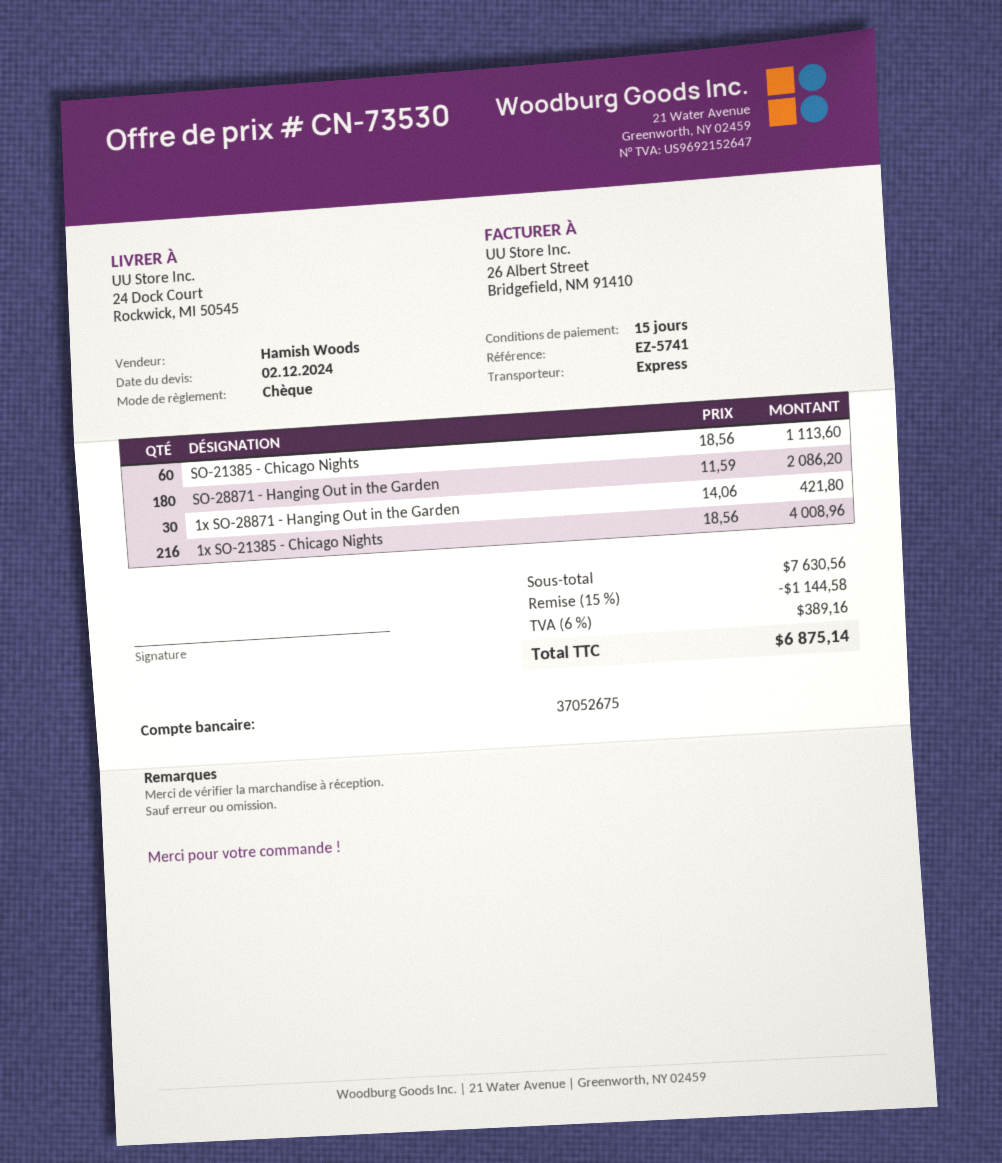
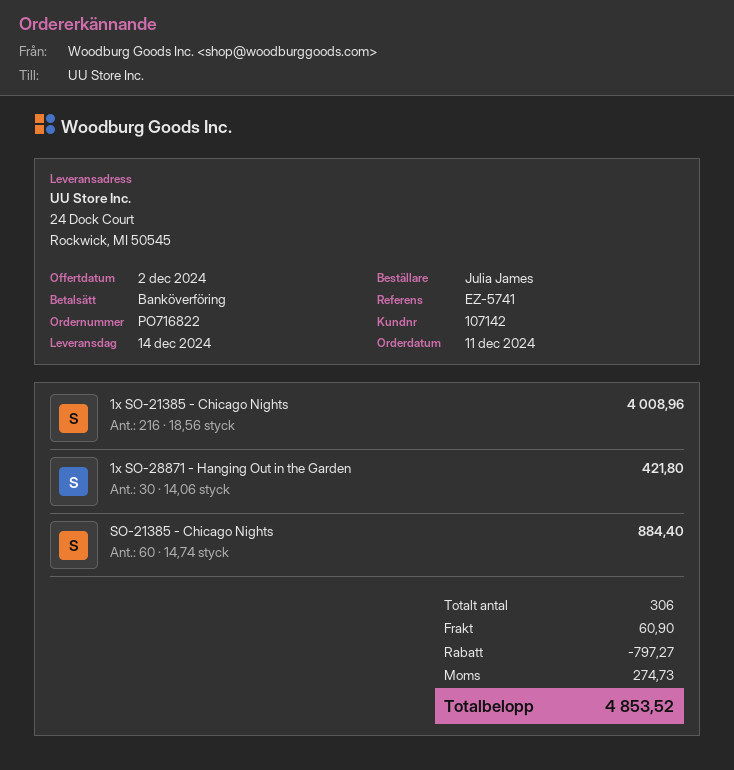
payment method: cheque -> bank transfer
SO-21385 - Chicago Nights: 60 x 18.56 = 1113.60 -> 60 x 14.74 = 884.40
SO-28871 - Hanging Out in the Garden: 180 x 11.59 = 2086.20 -> none
discount: 1144.58 -> 797.27
shipping: none -> 60.90
tax: 389.16 -> 274.73
total: 6875.14 -> 4853.52

